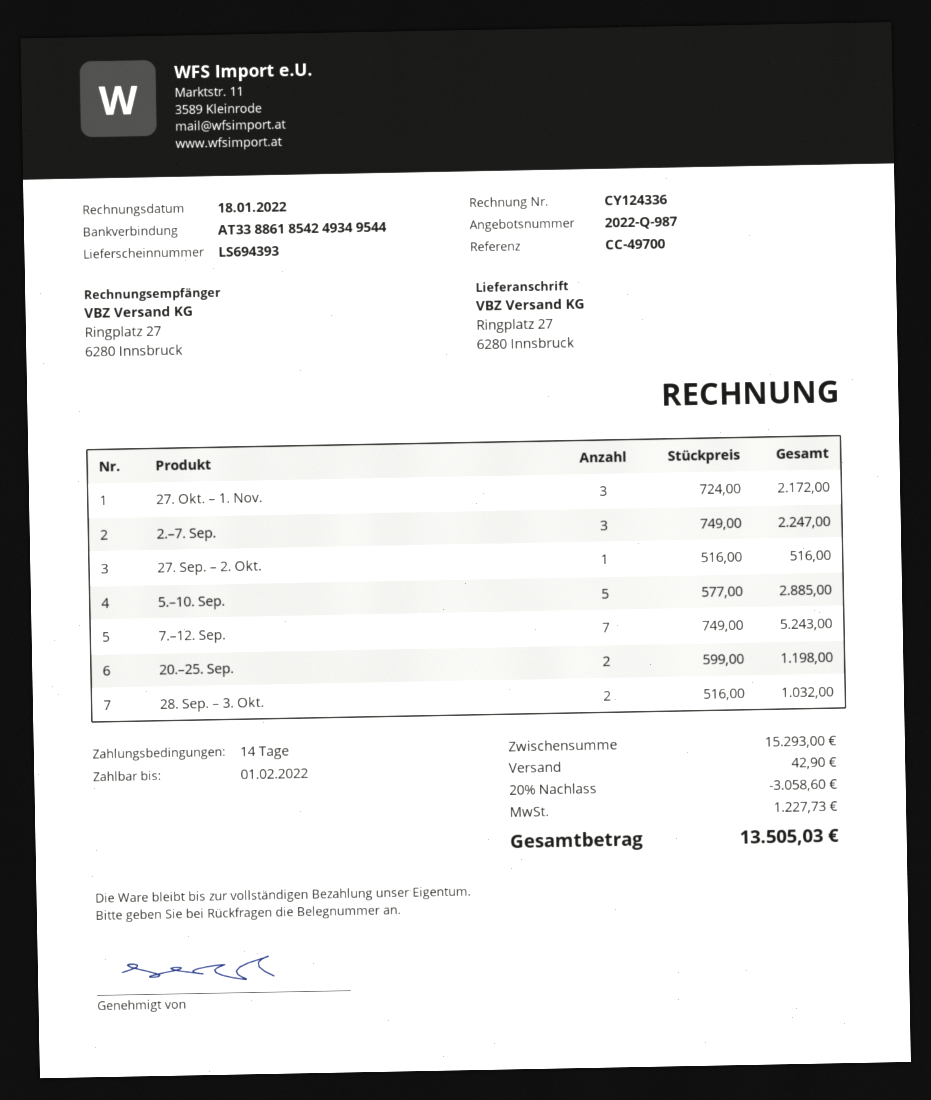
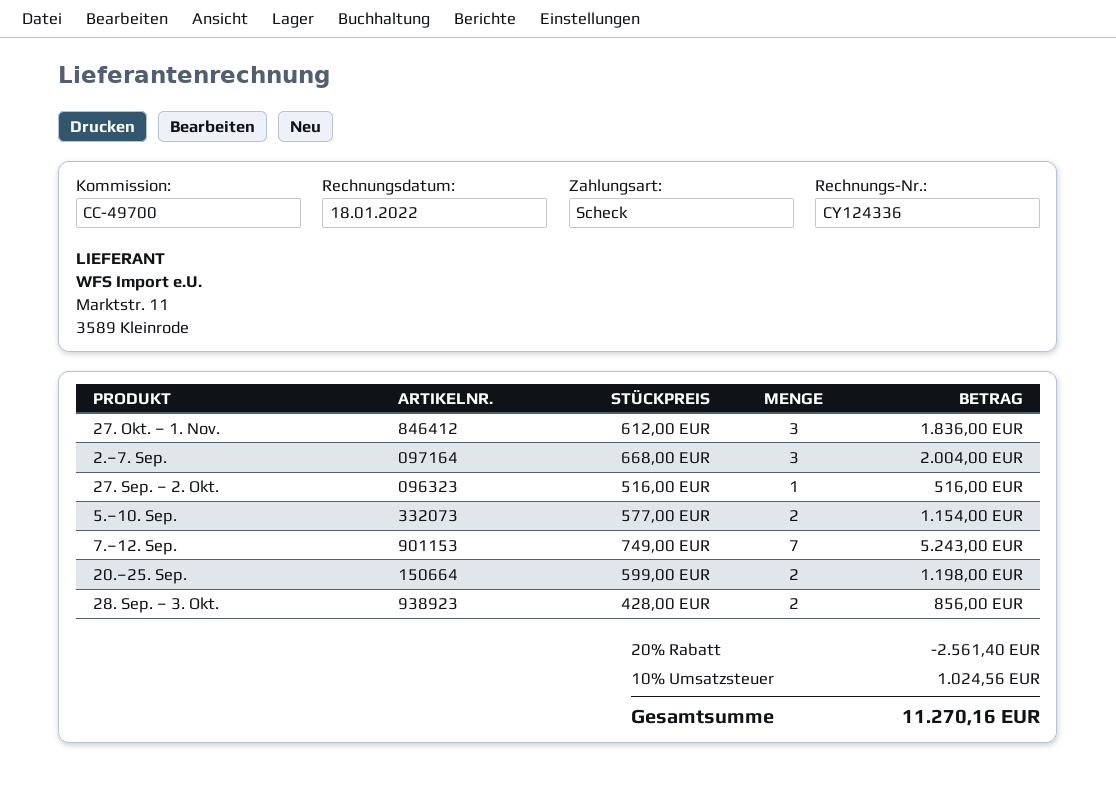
27. Okt. – 1. Nov.: 3 x 724.00 = 2172.00 -> 3 x 612.00 = 1836.00
2.–7. Sep.: 3 x 749.00 = 2247.00 -> 3 x 668.00 = 2004.00
5.–10. Sep.: 5 x 577.00 = 2885.00 -> 2 x 577.00 = 1154.00
28. Sep. – 3. Okt.: 2 x 516.00 = 1032.00 -> 2 x 428.00 = 856.00
discount: 20% = 3058.60 -> 20% = 2561.40
shipping: 42.90 -> none
tax: 1227.73 -> 1024.56
total: 13505.03 -> 11270.16

